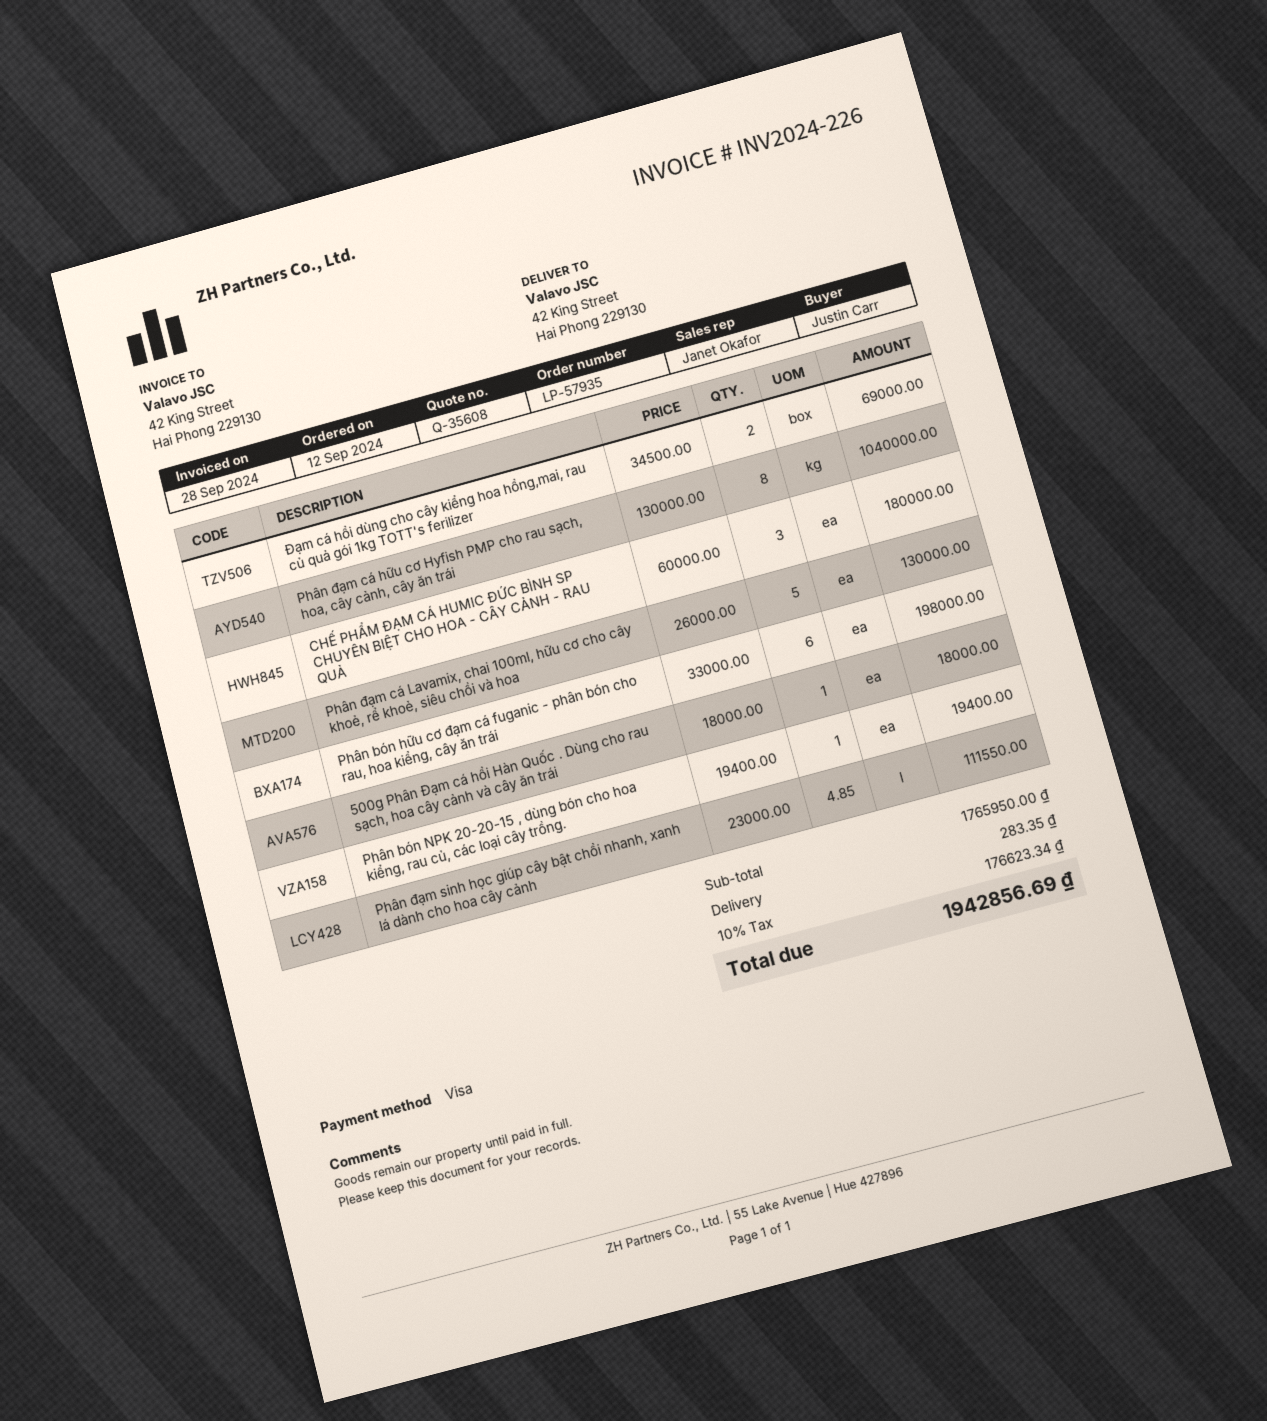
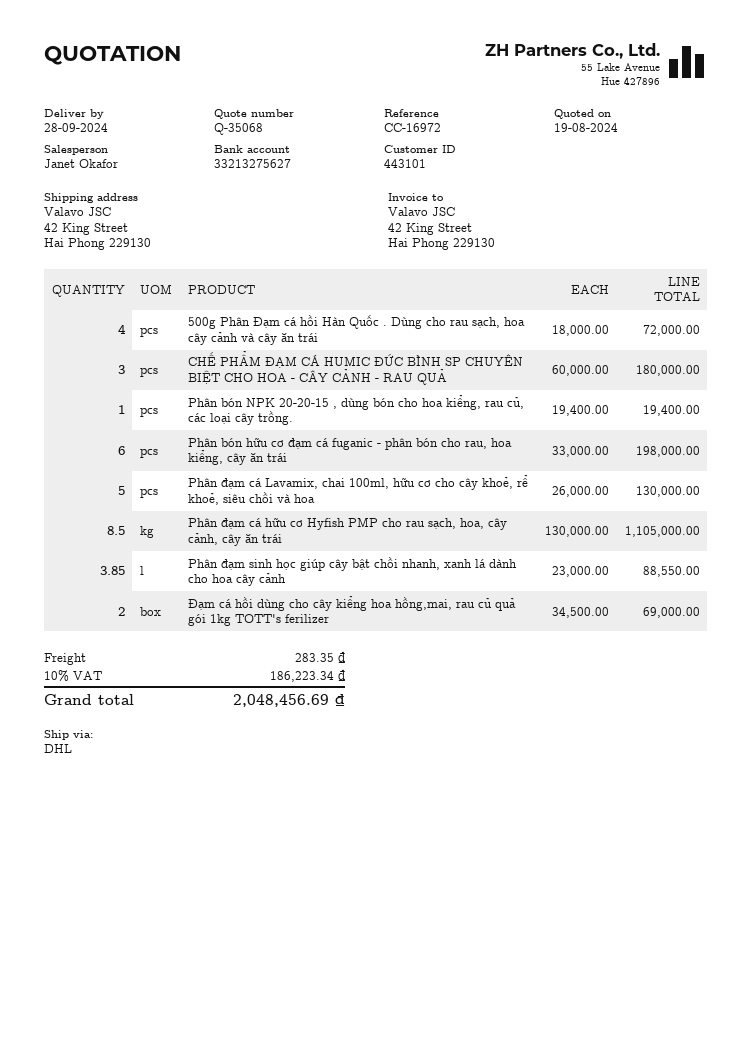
quote number: Q-35608 -> Q-35068
Phân đạm cá hữu cơ Hyfish PMP cho rau sạch, hoa, cây cảnh, cây ăn trái: 8 x 130000.00 = 1040000.00 -> 8.5 x 130000.00 = 1105000.00
500g Phân Đạm cá hồi Hàn Quốc . Dùng cho rau sạch, hoa cây cảnh và cây ăn trái: 1 x 18000.00 = 18000.00 -> 4 x 18000.00 = 72000.00
Phân đạm sinh học giúp cây bật chồi nhanh, xanh lá dành cho hoa cây cảnh: 4.85 x 23000.00 = 111550.00 -> 3.85 x 23000.00 = 88550.00
tax: 10% = 176623.34 -> 10% = 186223.34
total: 1942856.69 -> 2048456.69

